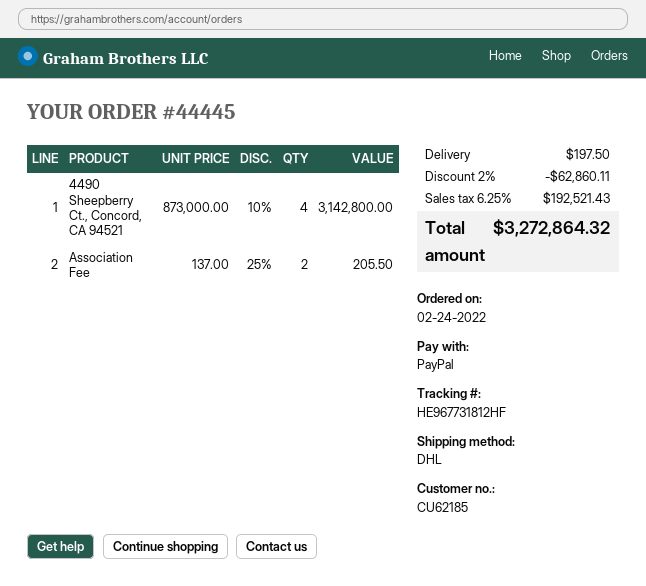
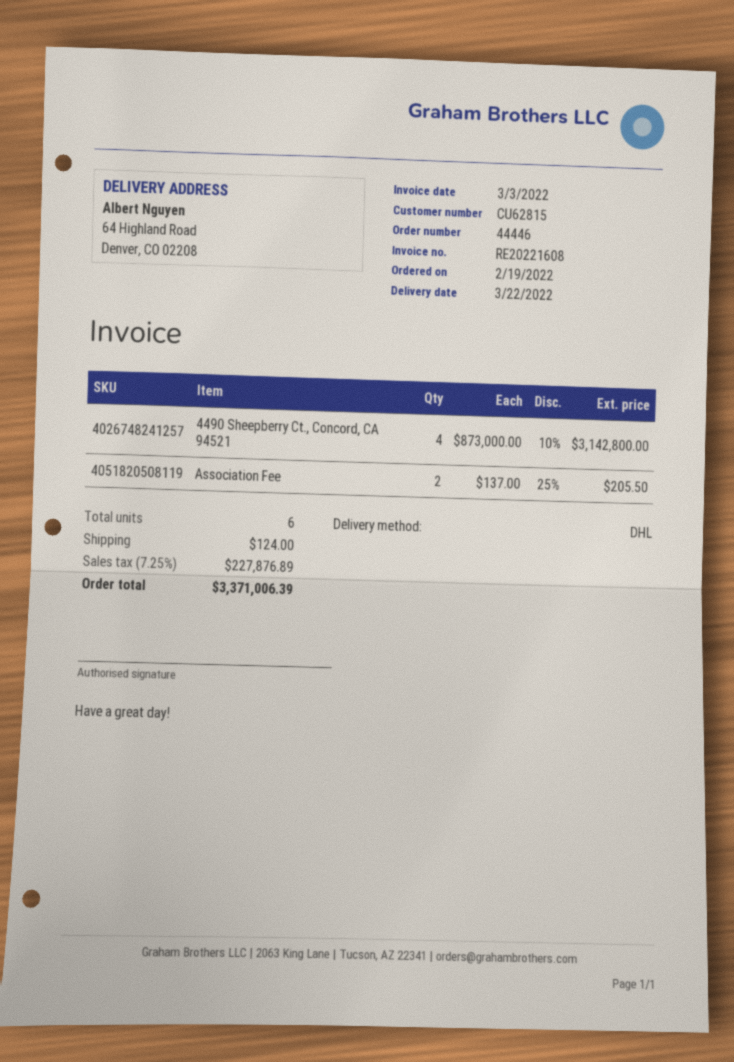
order number: 44445 -> 44446
order date: 2022-02-24 -> 2022-02-19
customer number: CU62185 -> CU62815
discount: 2% = 62860.11 -> none
shipping: 197.50 -> 124.00
tax: 6.25% = 192521.43 -> 7.25% = 227876.89
total: 3272864.32 -> 3371006.39

